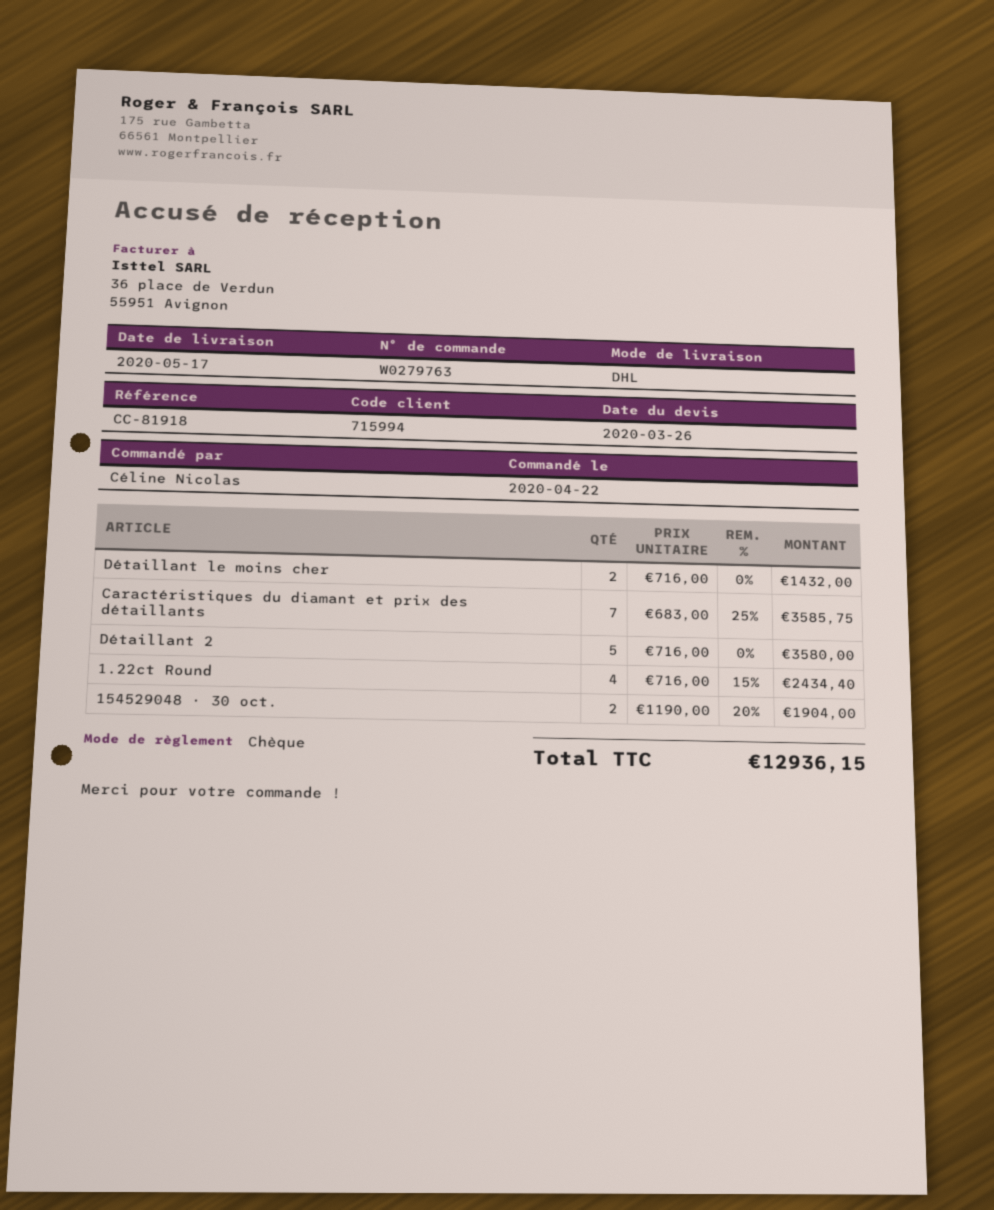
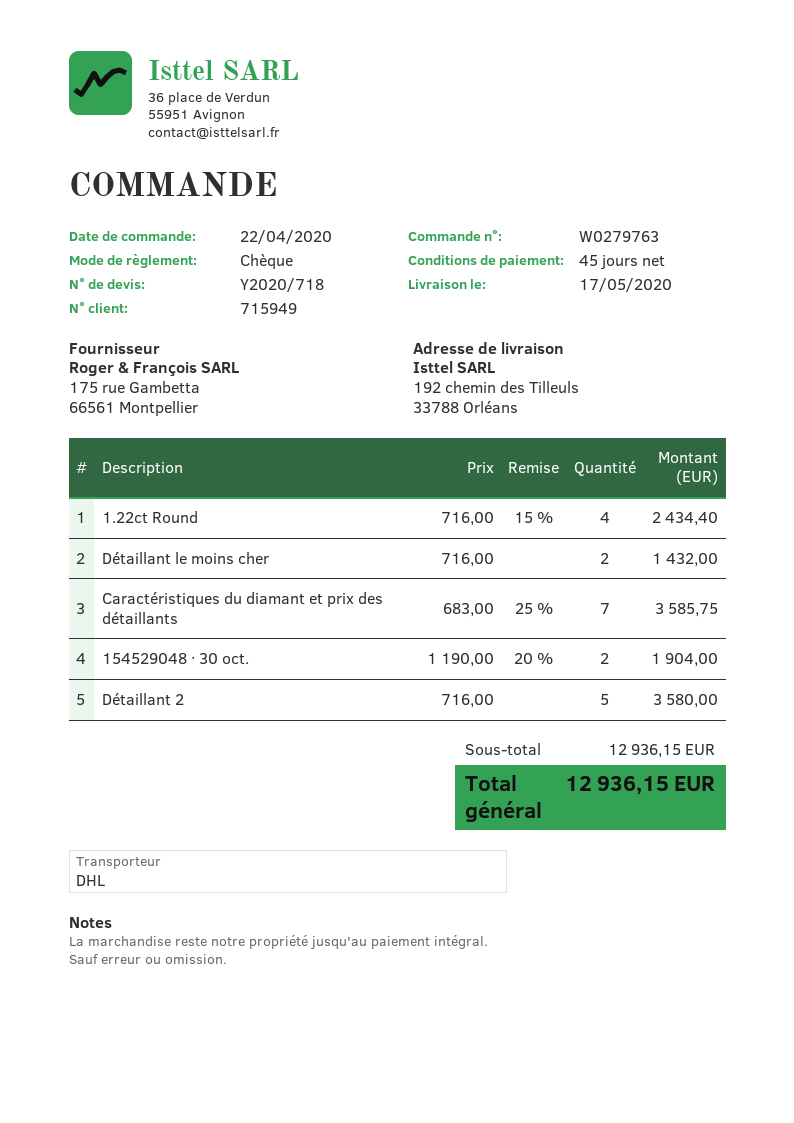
customer number: 715994 -> 715949

